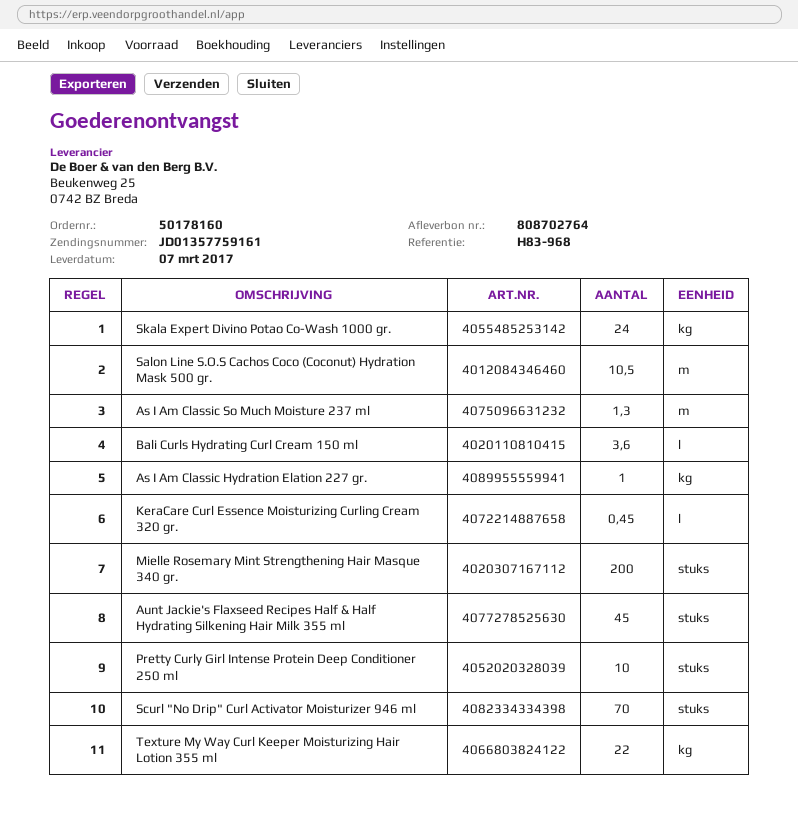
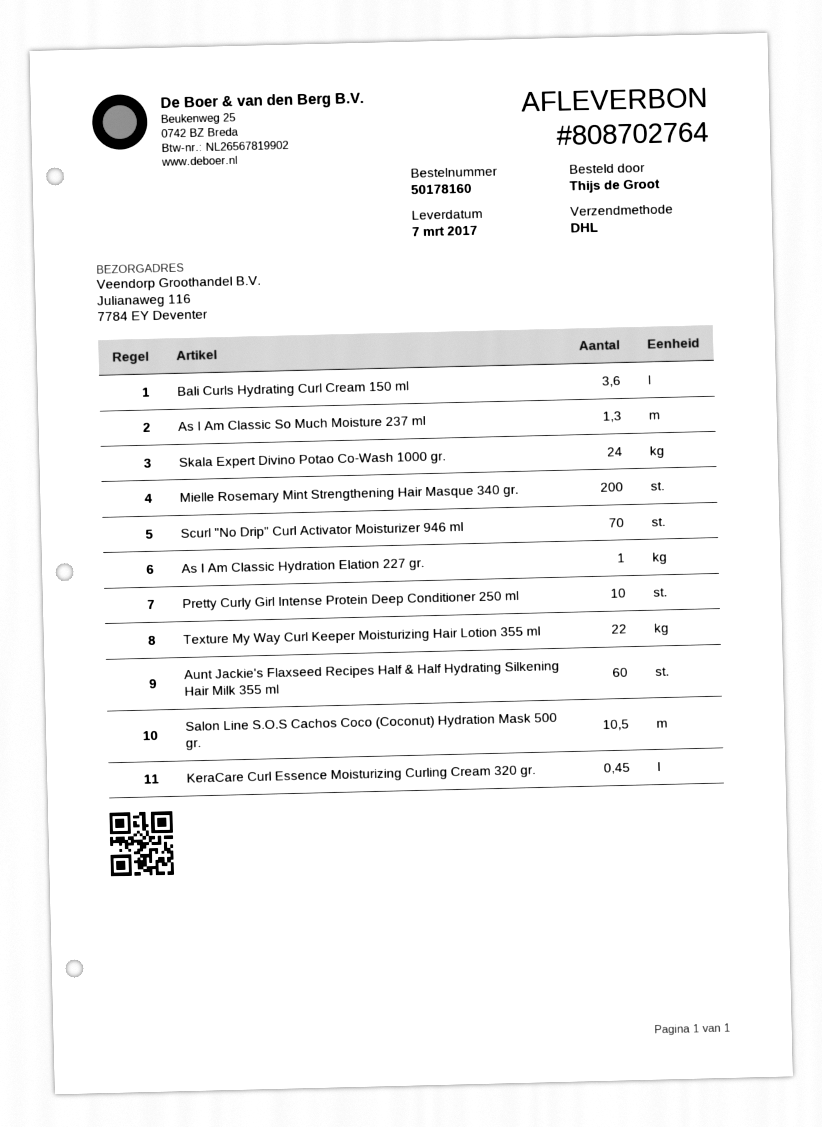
Aunt Jackie's Flaxseed Recipes Half & Half Hydrating Silkening Hair Milk 355 ml: 45 -> 60

